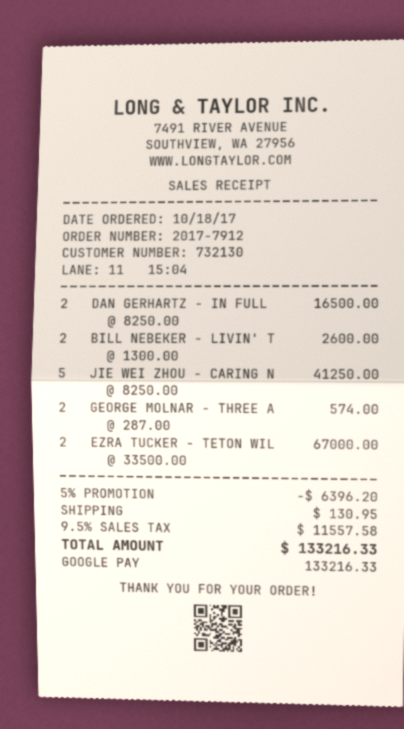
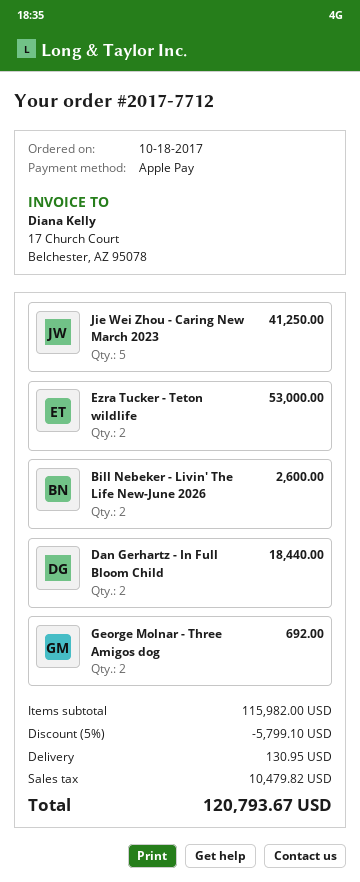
order number: 2017-7912 -> 2017-7712
payment method: Google Pay -> Apple Pay
DAN GERHARTZ - IN FULL: 2 for 16500.00 -> 2 for 18440.00
GEORGE MOLNAR - THREE A: 2 for 574.00 -> 2 for 692.00
EZRA TUCKER - TETON WIL: 2 for 67000.00 -> 2 for 53000.00
discount: 5% = 6396.20 -> 5% = 5799.10
tax: 11557.58 -> 10479.82
total: 133216.33 -> 120793.67

